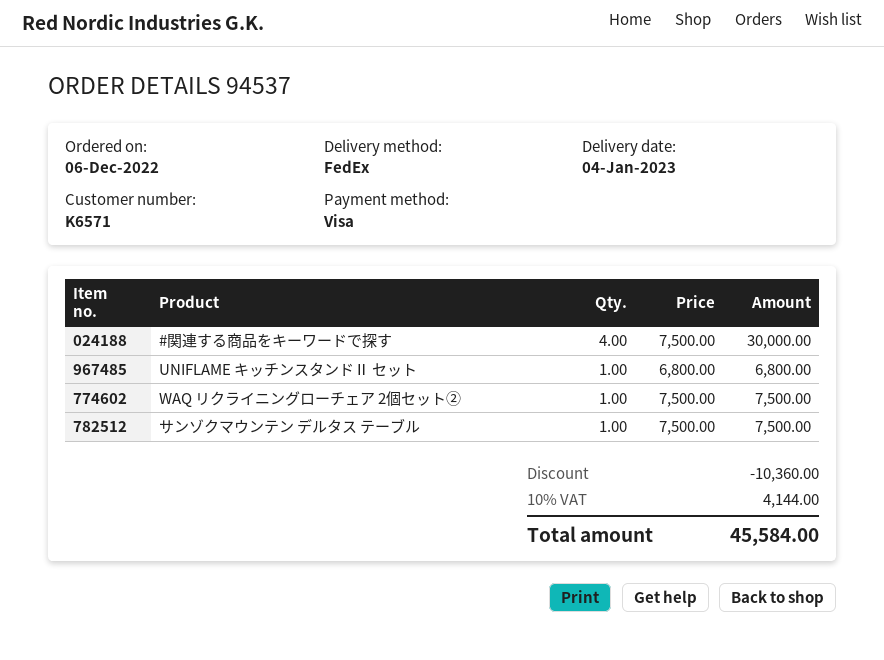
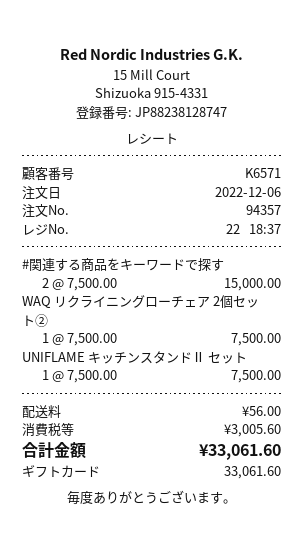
order number: 94537 -> 94357
payment method: Visa -> gift card
#関連する商品をキーワードで探す: 4 x 7500.00 = 30000.00 -> 2 x 7500.00 = 15000.00
UNIFLAME キッチンスタンドⅡ セット: 1 x 6800.00 = 6800.00 -> 1 x 7500.00 = 7500.00
サンゾクマウンテン デルタス テーブル: 1 x 7500.00 = 7500.00 -> none
discount: 10360.00 -> none
shipping: none -> 56.00
tax: 4144.00 -> 3005.60
total: 45584.00 -> 33061.60

